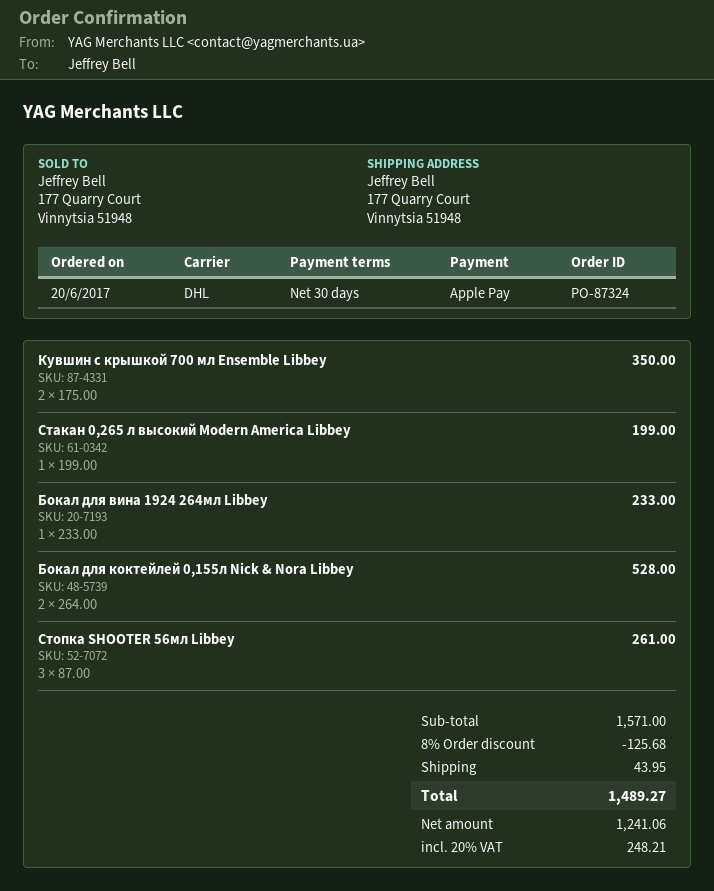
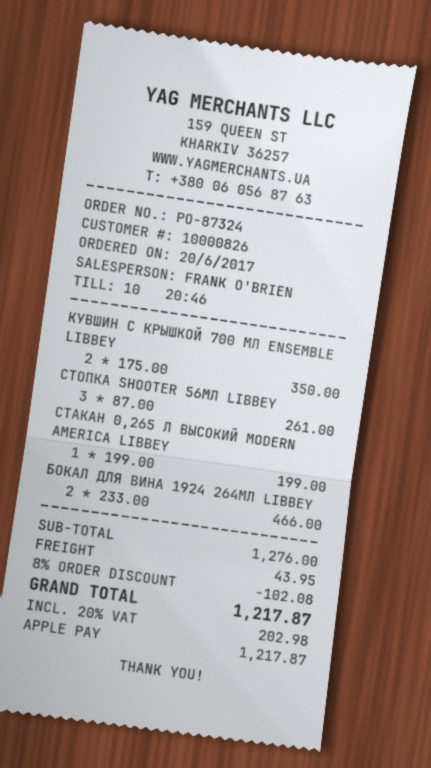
Бокал для вина 1924 264мл Libbey: 1 x 233.00 = 233.00 -> 2 x 233.00 = 466.00
Бокал для коктейлей 0,155л Nick & Nora Libbey: 2 x 264.00 = 528.00 -> none
subtotal: 1571.00 -> 1276.00
discount: 8% = 125.68 -> 8% = 102.08
tax: 20% = 248.21 -> 20% = 202.98
total: 1489.27 -> 1217.87

